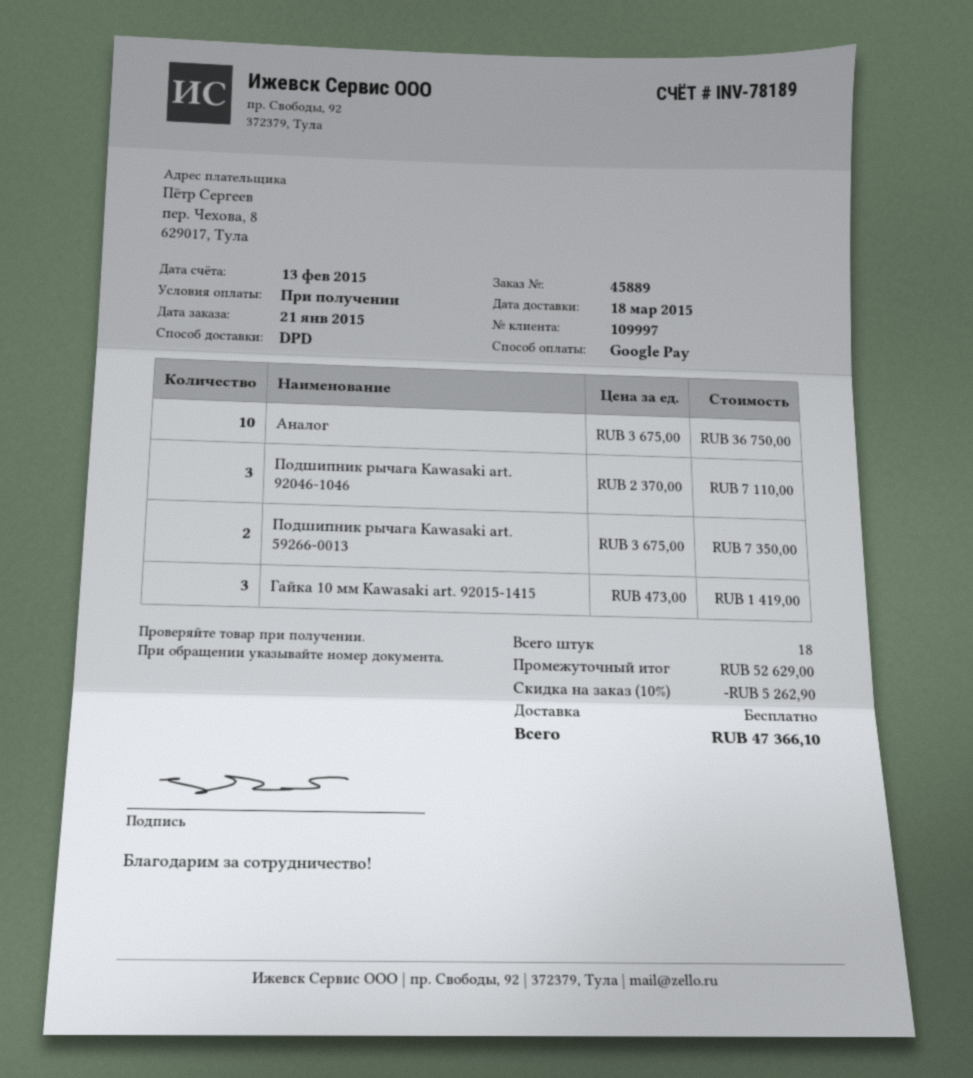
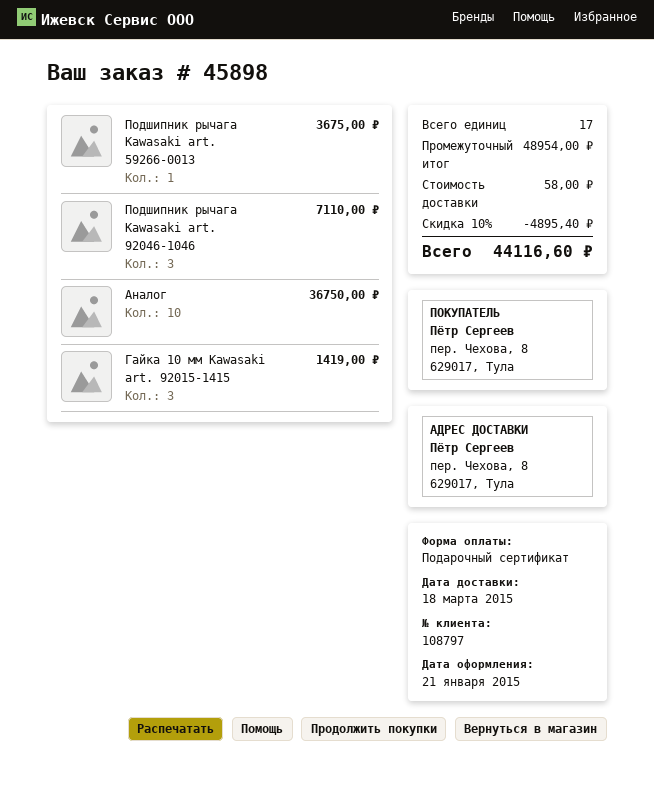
order number: 45889 -> 45898
customer number: 109997 -> 108797
payment method: Google Pay -> gift card
Подшипник рычага Kawasaki art. 59266-0013: 2 for 7350.00 -> 1 for 3675.00
total quantity: 18 -> 17
subtotal: 52629.00 -> 48954.00
discount: 10% = 5262.90 -> 10% = 4895.40
shipping: 0.00 -> 58.00
total: 47366.10 -> 44116.60

